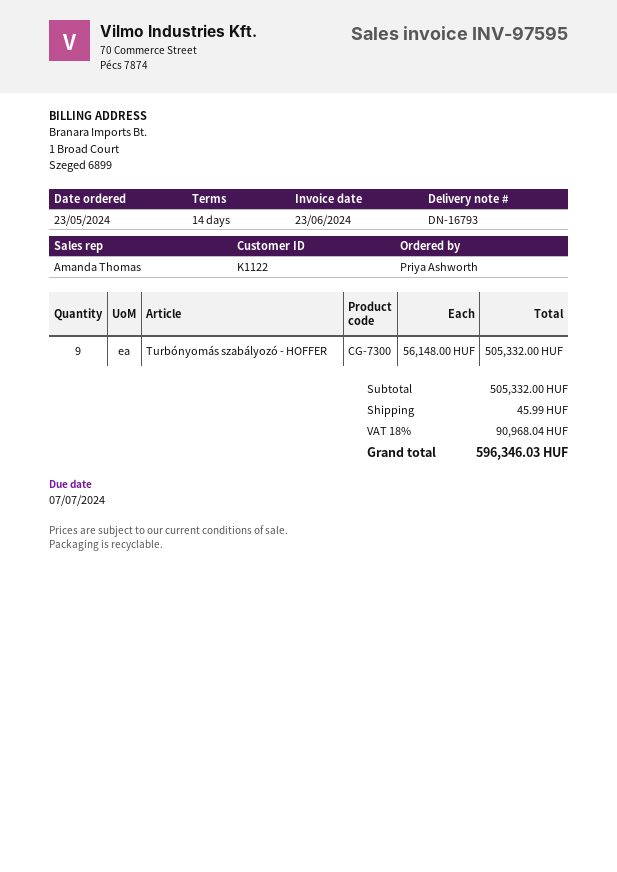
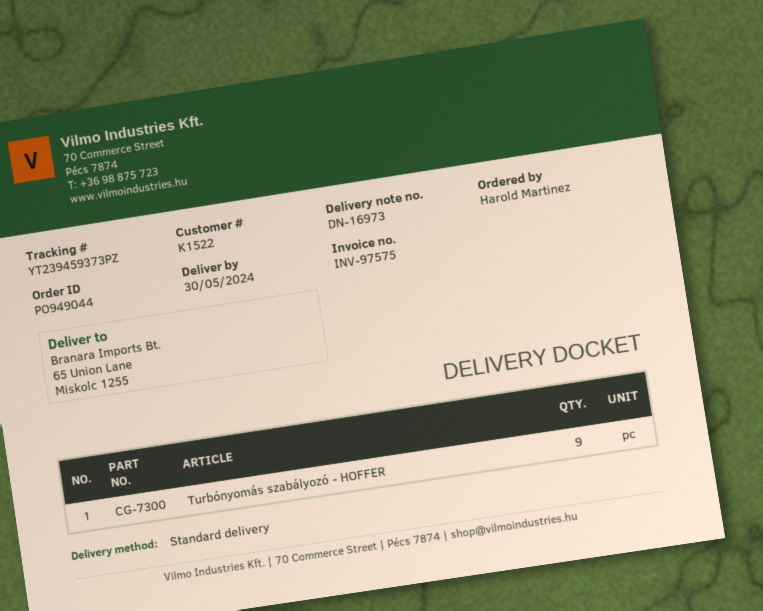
delivery note number: DN-16793 -> DN-16973
invoice number: INV-97595 -> INV-97575
customer number: K1122 -> K1522
ordered by: Priya Ashworth -> Harold Martinez

